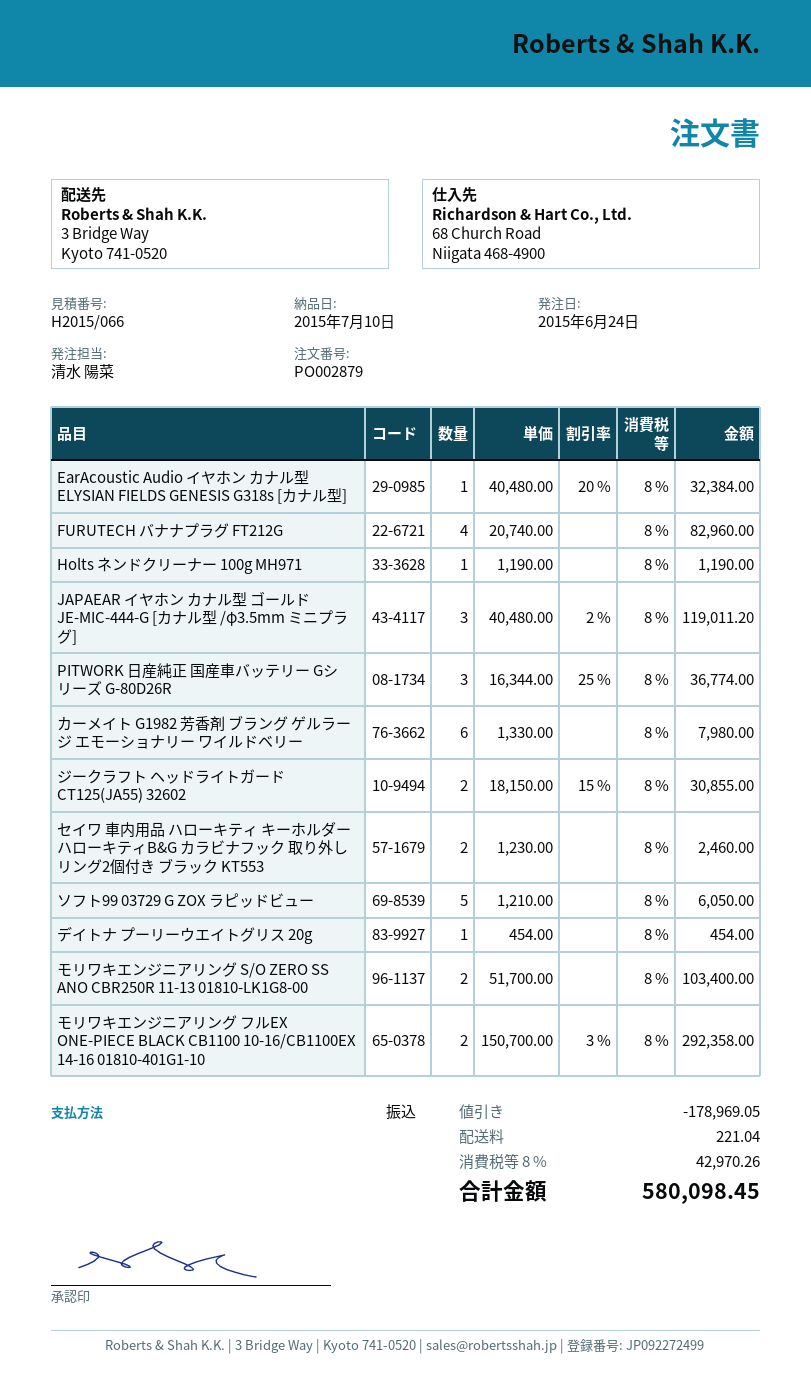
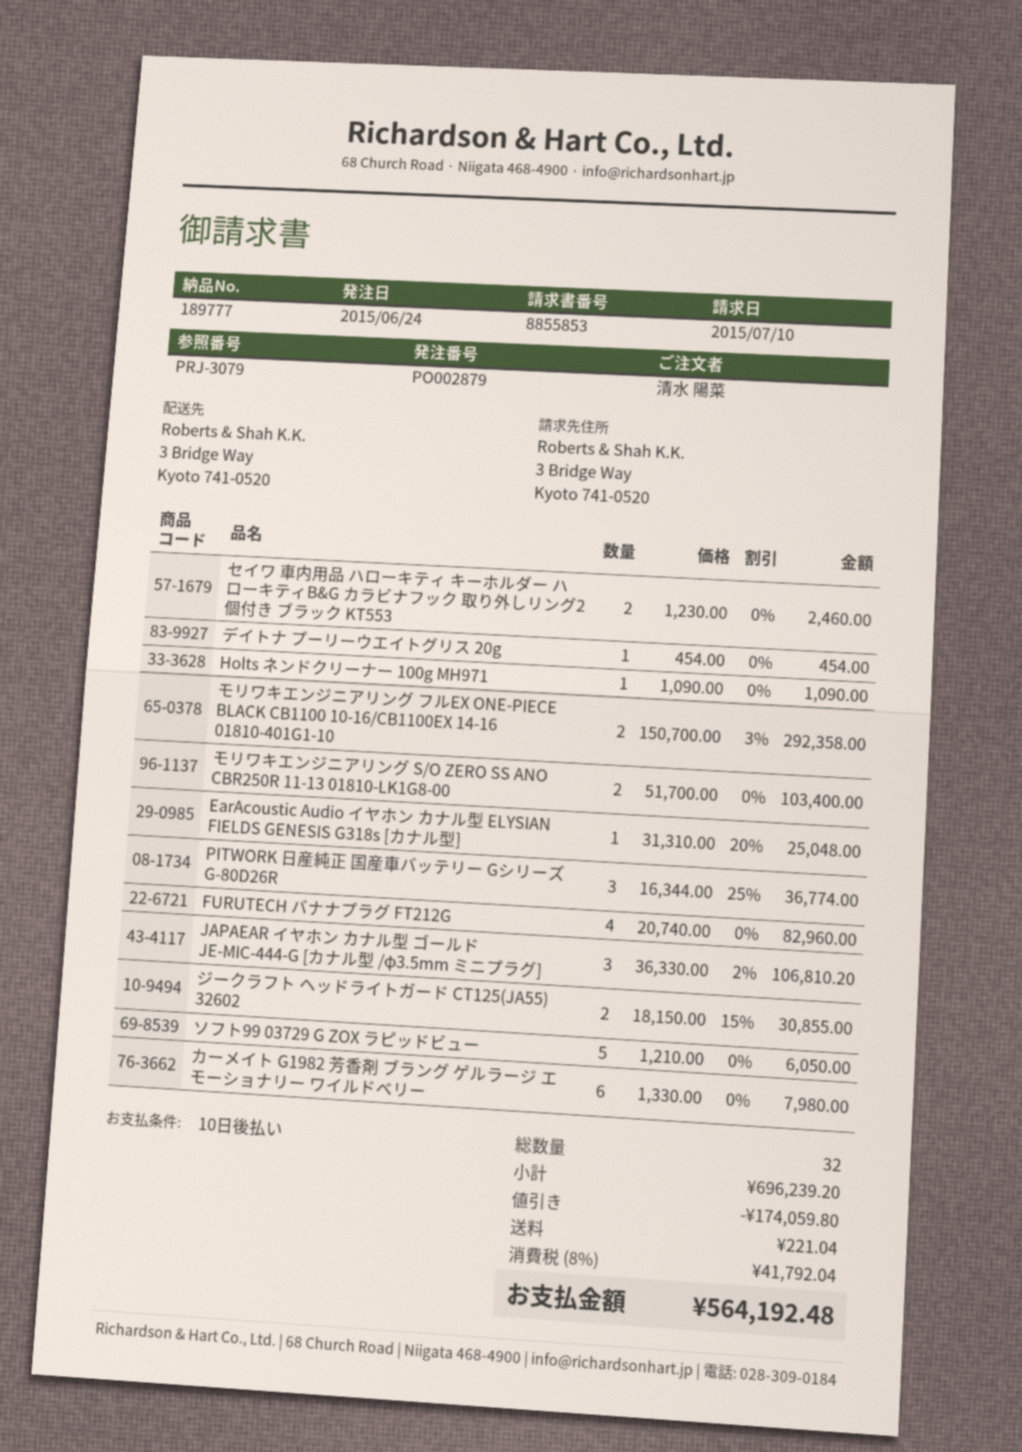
EarAcoustic Audio イヤホン カナル型 ELYSIAN FIELDS GENESIS G318s [カナル型]: 1 x 40480.00 - 20% = 32384.00 -> 1 x 31310.00 - 20% = 25048.00
Holts ネンドクリーナー 100g MH971: 1 x 1190.00 = 1190.00 -> 1 x 1090.00 = 1090.00
JAPAEAR イヤホン カナル型 ゴールド JE-MIC-444-G [カナル型 /φ3.5mm ミニプラグ]: 3 x 40480.00 - 2% = 119011.20 -> 3 x 36330.00 - 2% = 106810.20
discount: 178969.05 -> 174059.80
tax: 8% = 42970.26 -> 8% = 41792.04
total: 580098.45 -> 564192.48

